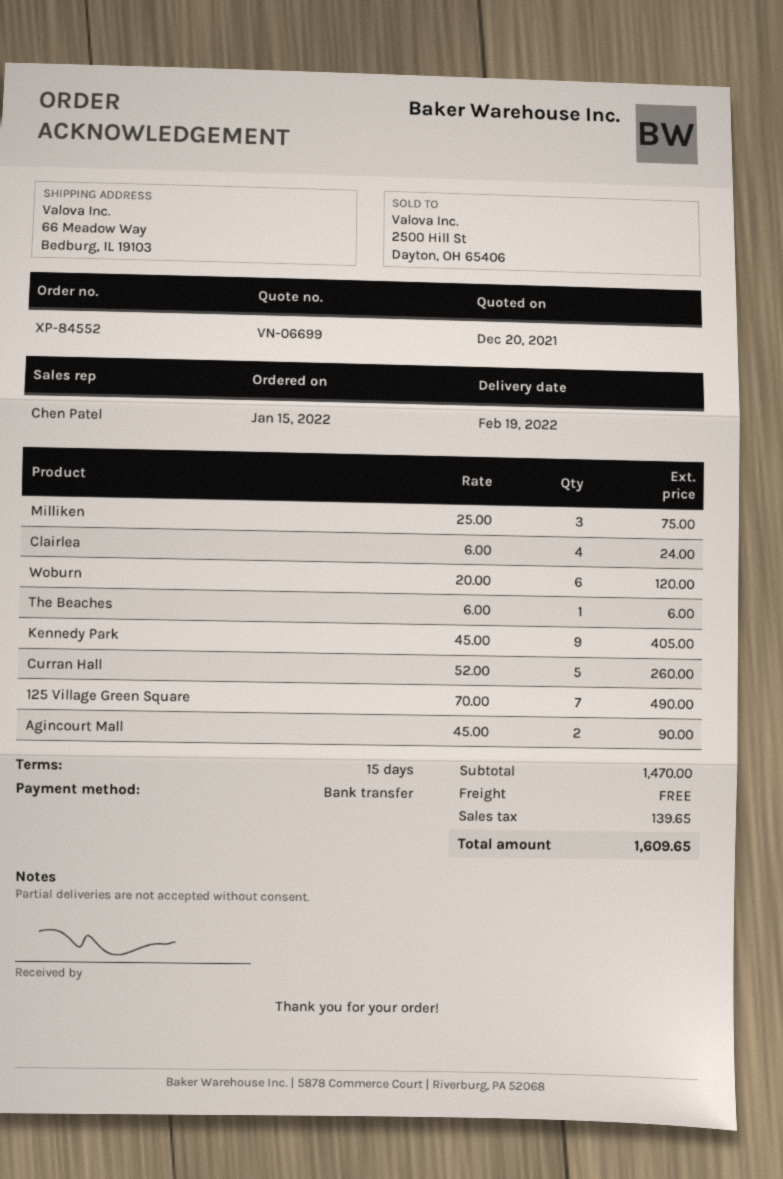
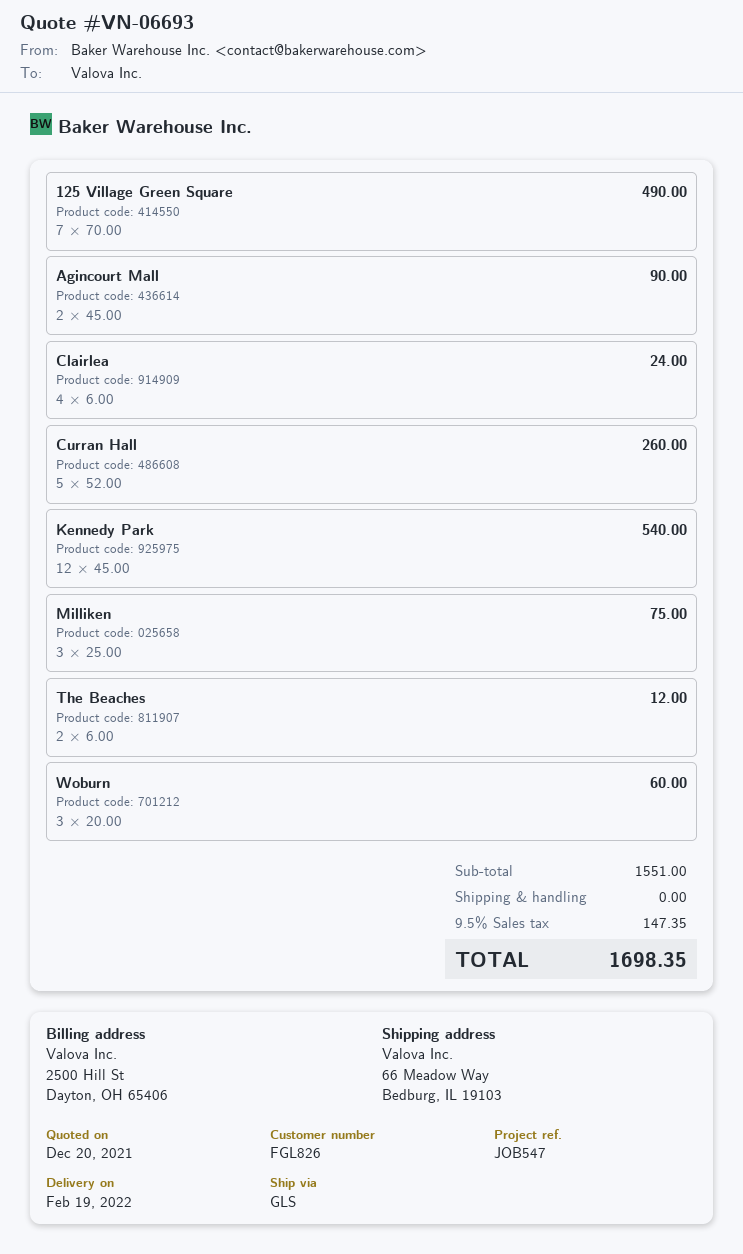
quote number: VN-06699 -> VN-06693
Woburn: 6 x 20.00 = 120.00 -> 3 x 20.00 = 60.00
The Beaches: 1 x 6.00 = 6.00 -> 2 x 6.00 = 12.00
Kennedy Park: 9 x 45.00 = 405.00 -> 12 x 45.00 = 540.00
subtotal: 1470.00 -> 1551.00
tax: 139.65 -> 147.35
total: 1609.65 -> 1698.35

